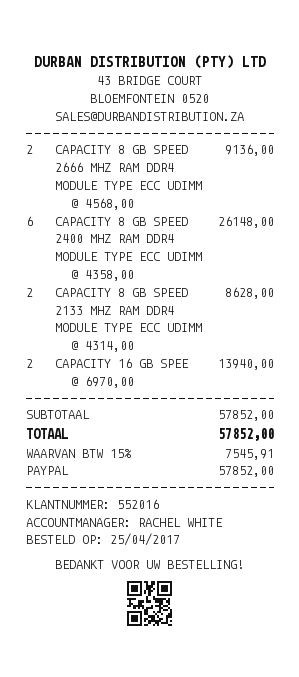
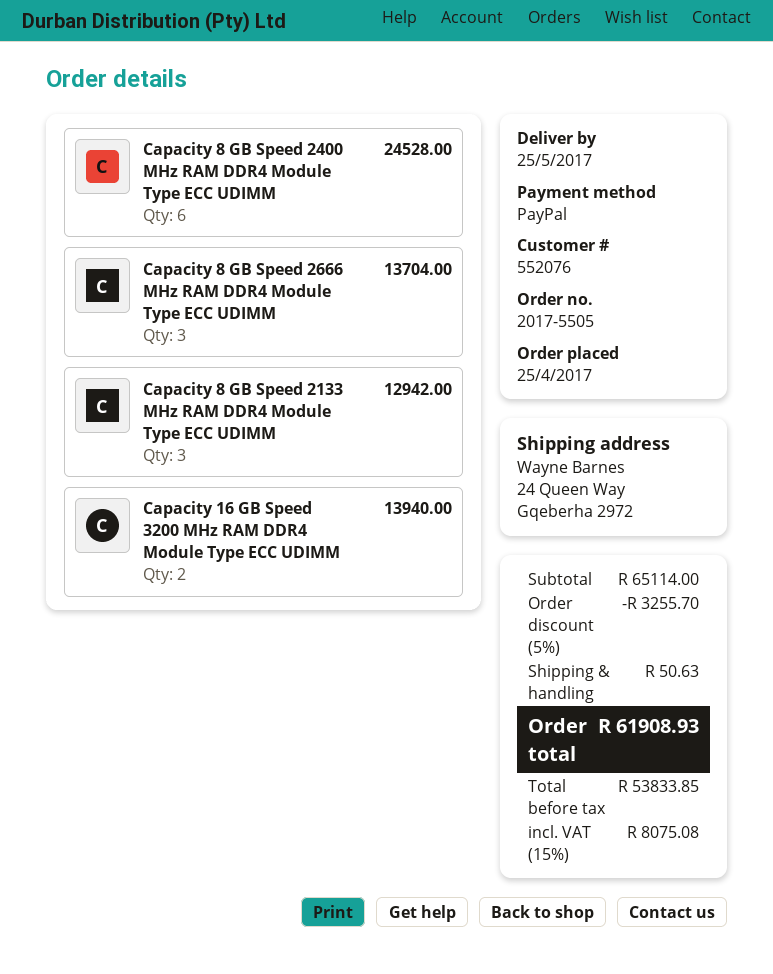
customer number: 552016 -> 552076
CAPACITY 8 GB SPEED 2666 MHZ RAM DDR4 MODULE TYPE ECC UDIMM: 2 for 9136.00 -> 3 for 13704.00
CAPACITY 8 GB SPEED 2400 MHZ RAM DDR4 MODULE TYPE ECC UDIMM: 6 for 26148.00 -> 6 for 24528.00
CAPACITY 8 GB SPEED 2133 MHZ RAM DDR4 MODULE TYPE ECC UDIMM: 2 for 8628.00 -> 3 for 12942.00
subtotal: 57852.00 -> 65114.00
discount: none -> 5% = 3255.70
shipping: none -> 50.63
tax: 15% = 7545.91 -> 15% = 8075.08
total: 57852.00 -> 61908.93

